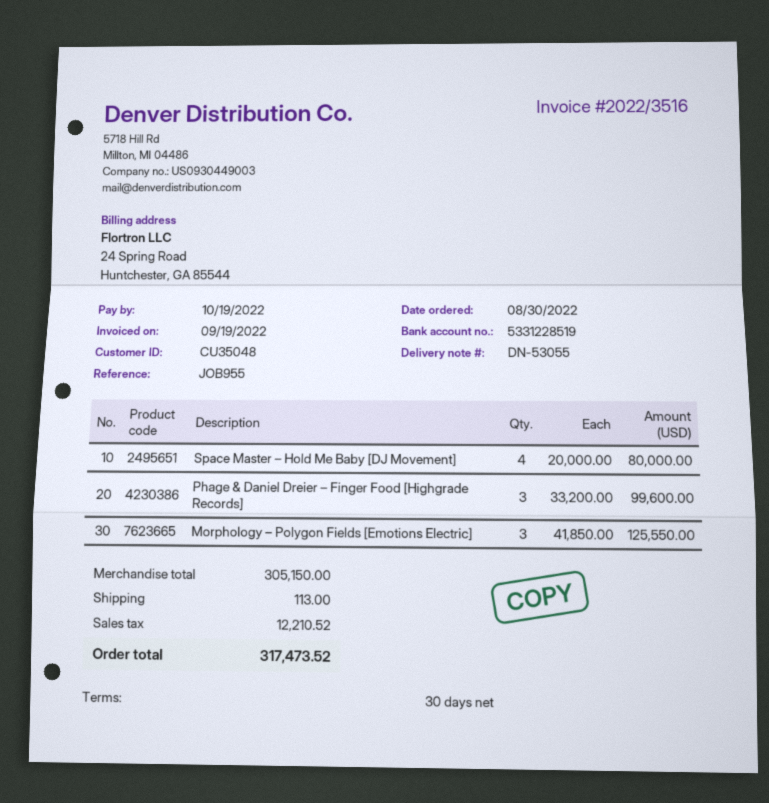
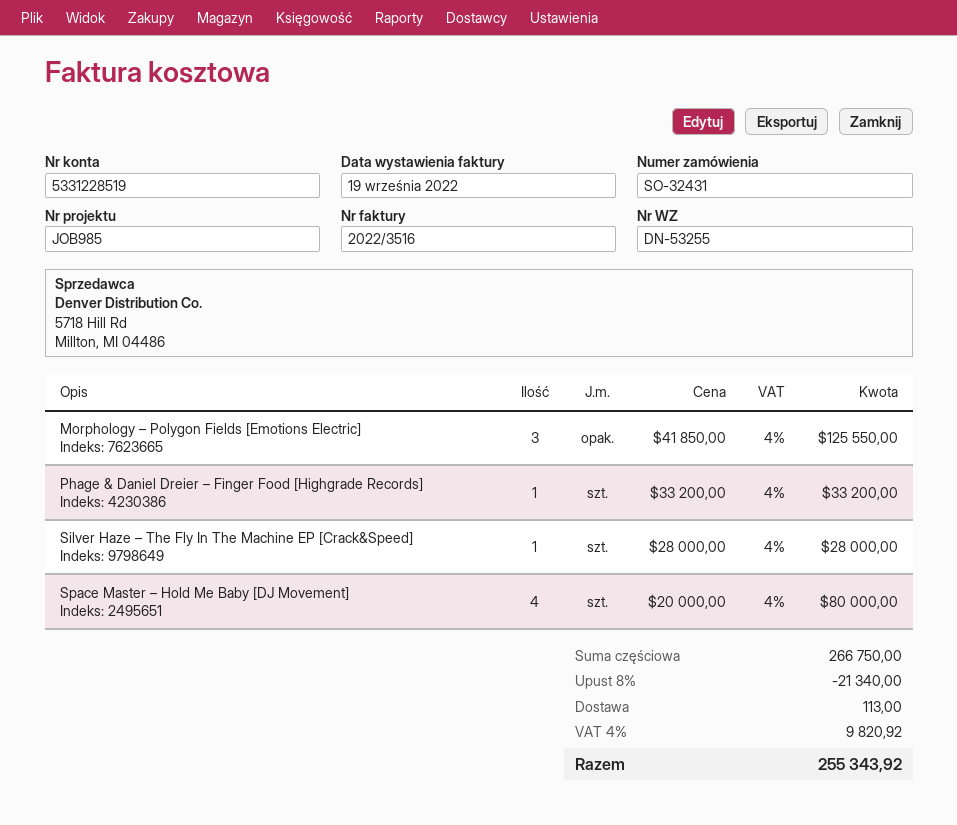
delivery note number: DN-53055 -> DN-53255
reference: JOB955 -> JOB985
Phage & Daniel Dreier – Finger Food [Highgrade Records]: 3 x 33200.00 = 99600.00 -> 1 x 33200.00 = 33200.00
Silver Haze – The Fly In The Machine EP [Crack&Speed]: none -> 1 x 28000.00 = 28000.00
subtotal: 305150.00 -> 266750.00
discount: none -> 8% = 21340.00
tax: 12210.52 -> 9820.92
total: 317473.52 -> 255343.92

